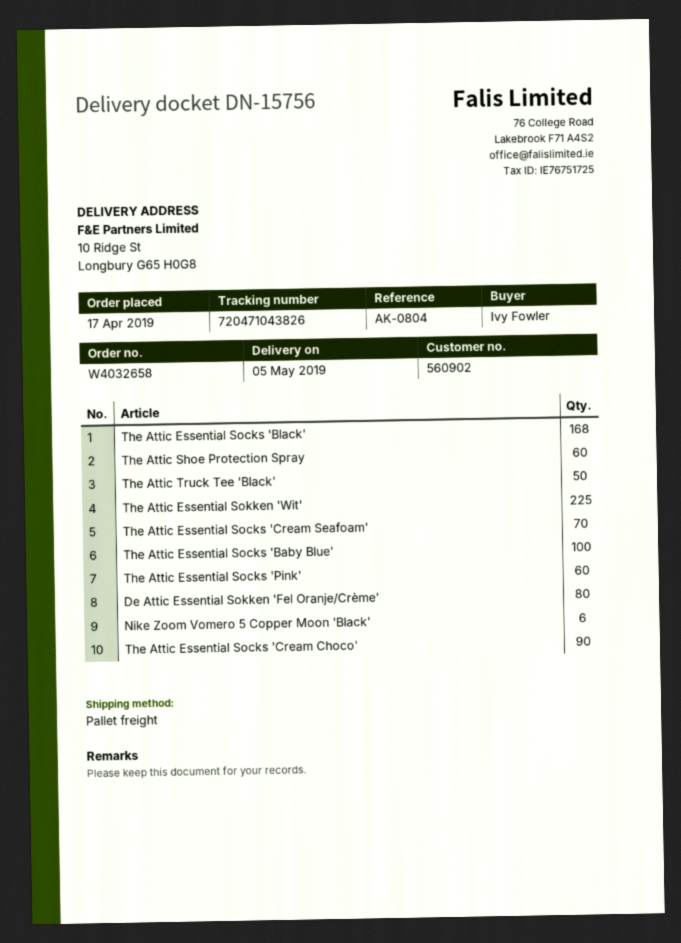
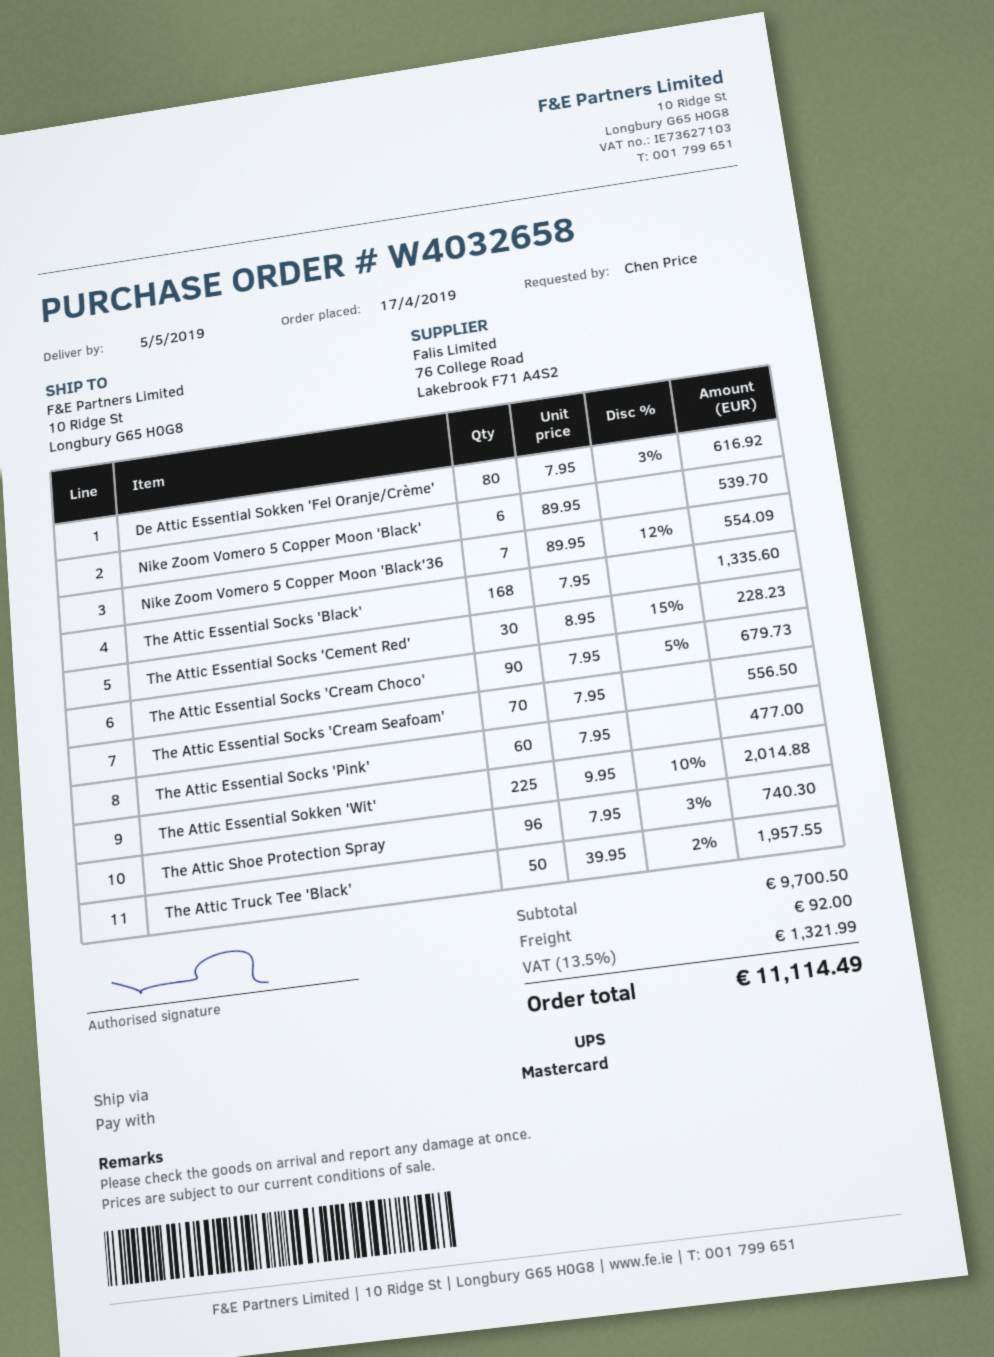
ordered by: Ivy Fowler -> Chen Price
shipping method: pallet freight -> UPS
The Attic Shoe Protection Spray: 60 -> 96
The Attic Essential Socks 'Baby Blue': 100 -> none
Nike Zoom Vomero 5 Copper Moon 'Black'36: none -> 7
The Attic Essential Socks 'Cement Red': none -> 30

